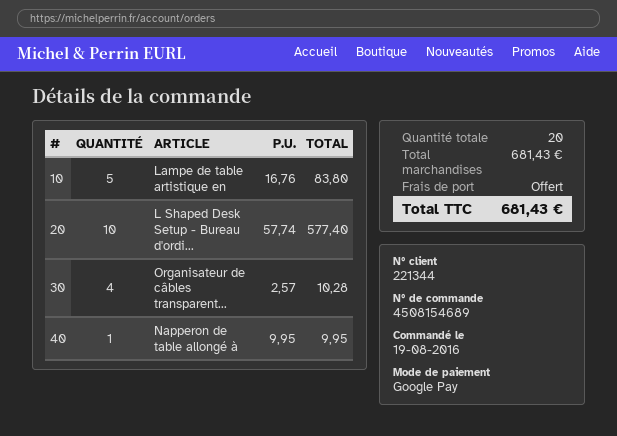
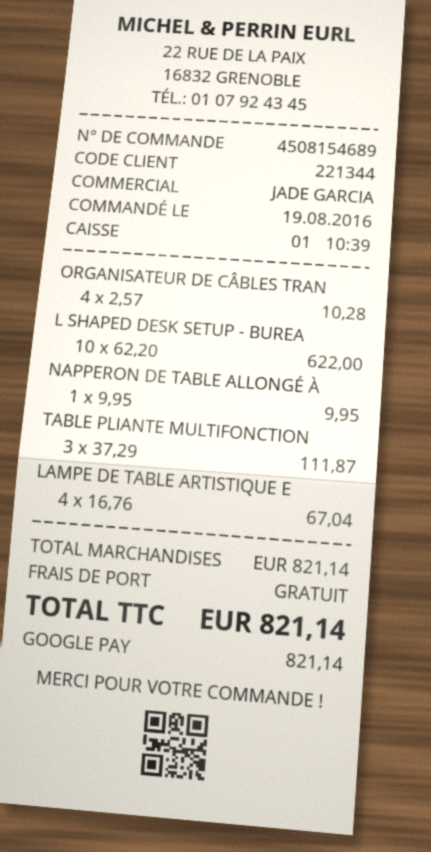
Lampe de table artistique en: 5 x 16.76 = 83.80 -> 4 x 16.76 = 67.04
L Shaped Desk Setup - Bureau d'ordi...: 10 x 57.74 = 577.40 -> 10 x 62.20 = 622.00
TABLE PLIANTE MULTIFONCTION: none -> 3 x 37.29 = 111.87
subtotal: 681.43 -> 821.14
total: 681.43 -> 821.14

